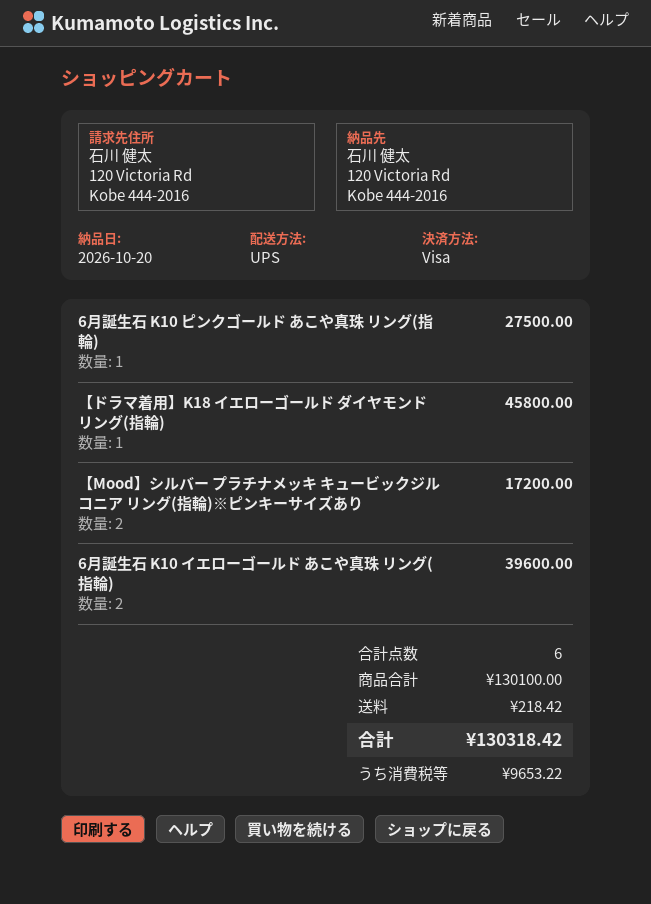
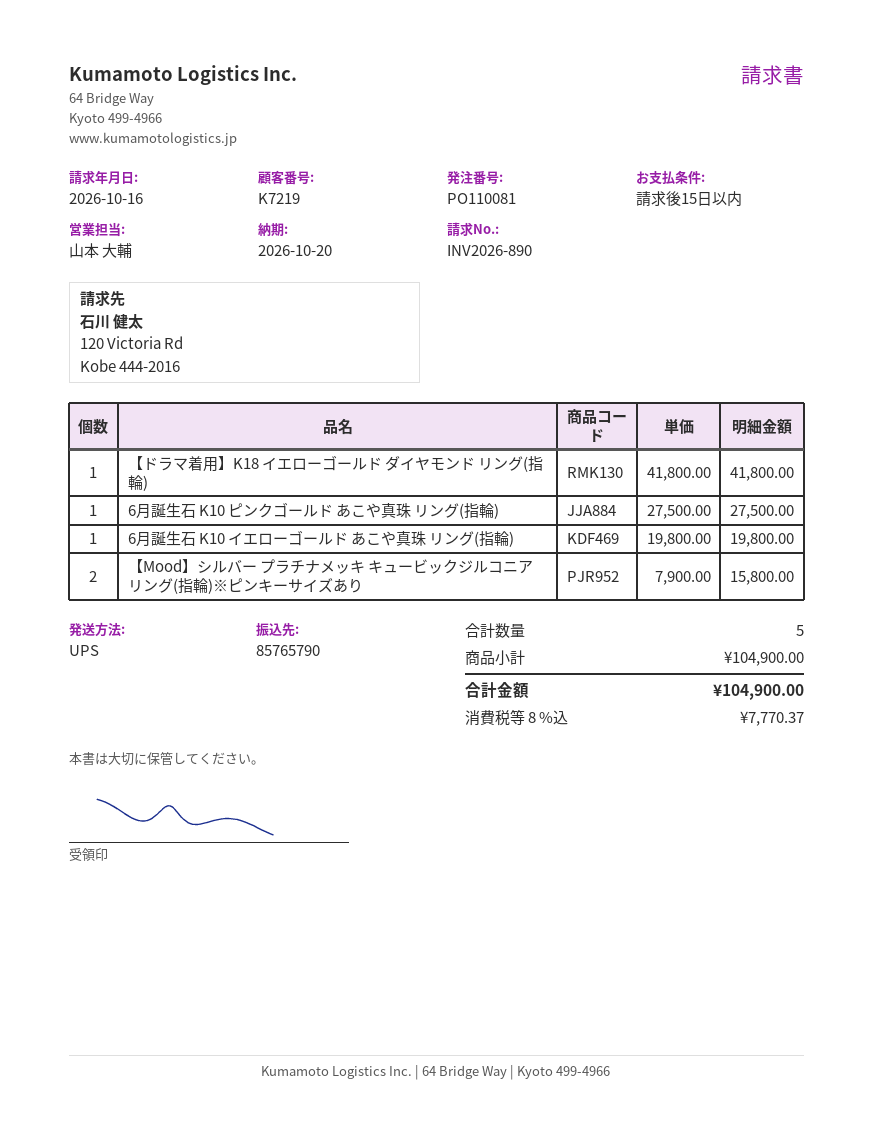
【ドラマ着用】K18 イエローゴールド ダイヤモンド リング(指輪): 1 for 45800.00 -> 1 for 41800.00
【Mood】シルバー プラチナメッキ キュービックジルコニア リング(指輪)※ピンキーサイズあり: 2 for 17200.00 -> 2 for 15800.00
6月誕生石 K10 イエローゴールド あこや真珠 リング(指輪): 2 for 39600.00 -> 1 for 19800.00
total quantity: 6 -> 5
subtotal: 130100.00 -> 104900.00
shipping: 218.42 -> none
tax: 9653.22 -> 7770.37
total: 130318.42 -> 104900.00

